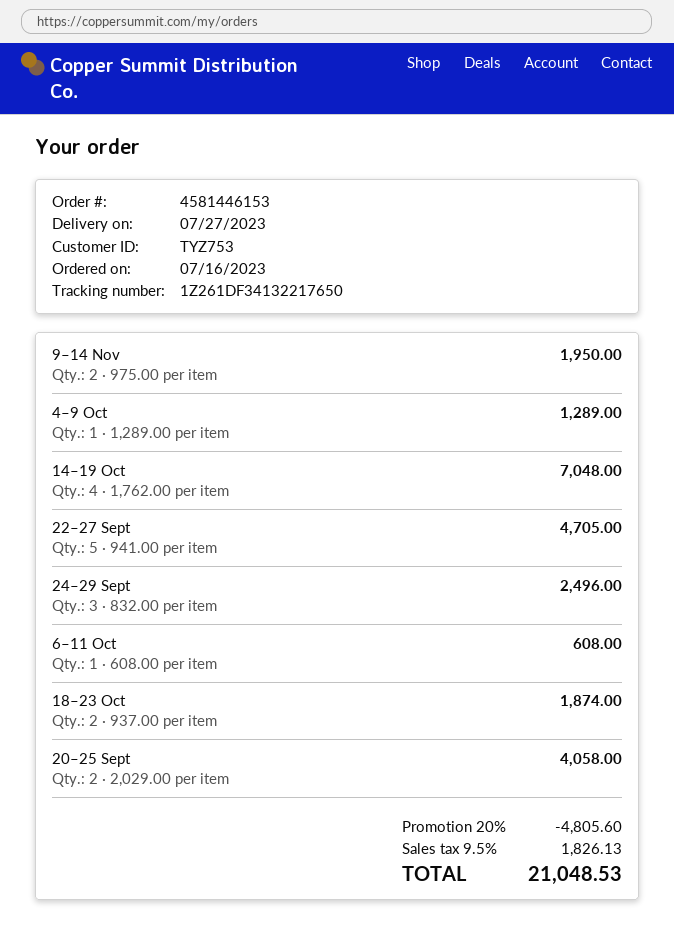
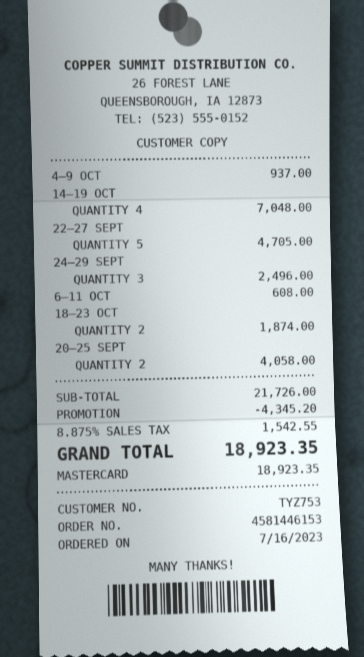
9–14 Nov: 2 for 1950.00 -> none
4–9 Oct: 1 for 1289.00 -> 1 for 937.00
discount: 4805.60 -> 4345.20
tax: 9.5% = 1826.13 -> 8.875% = 1542.55
total: 21048.53 -> 18923.35

